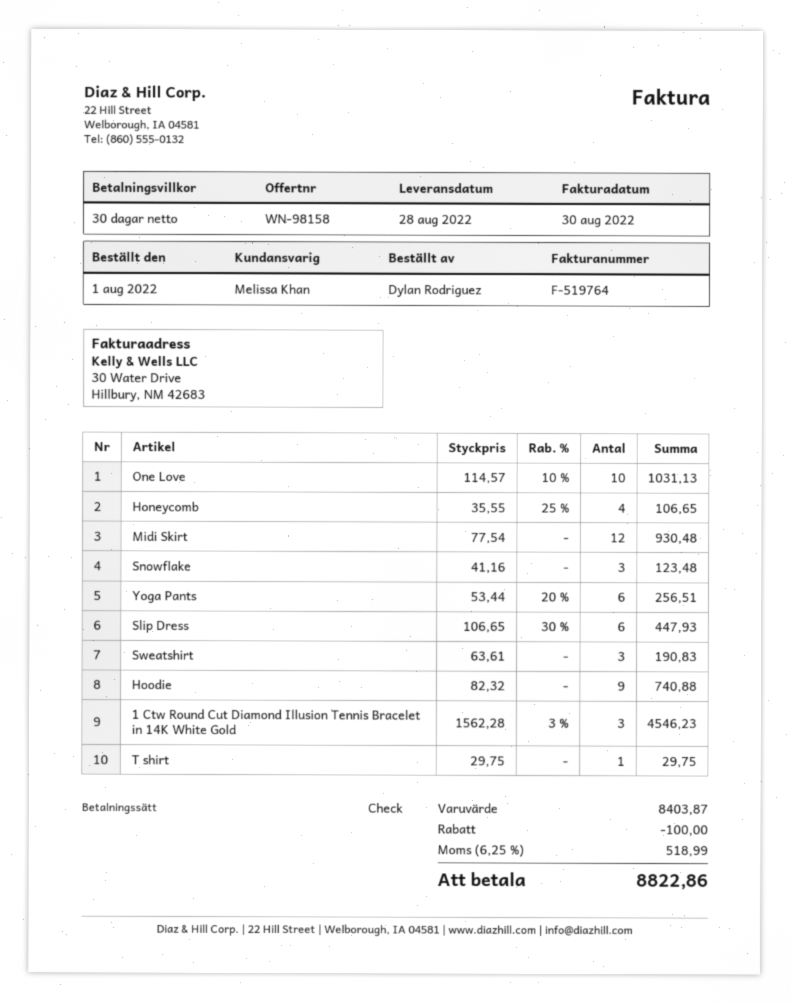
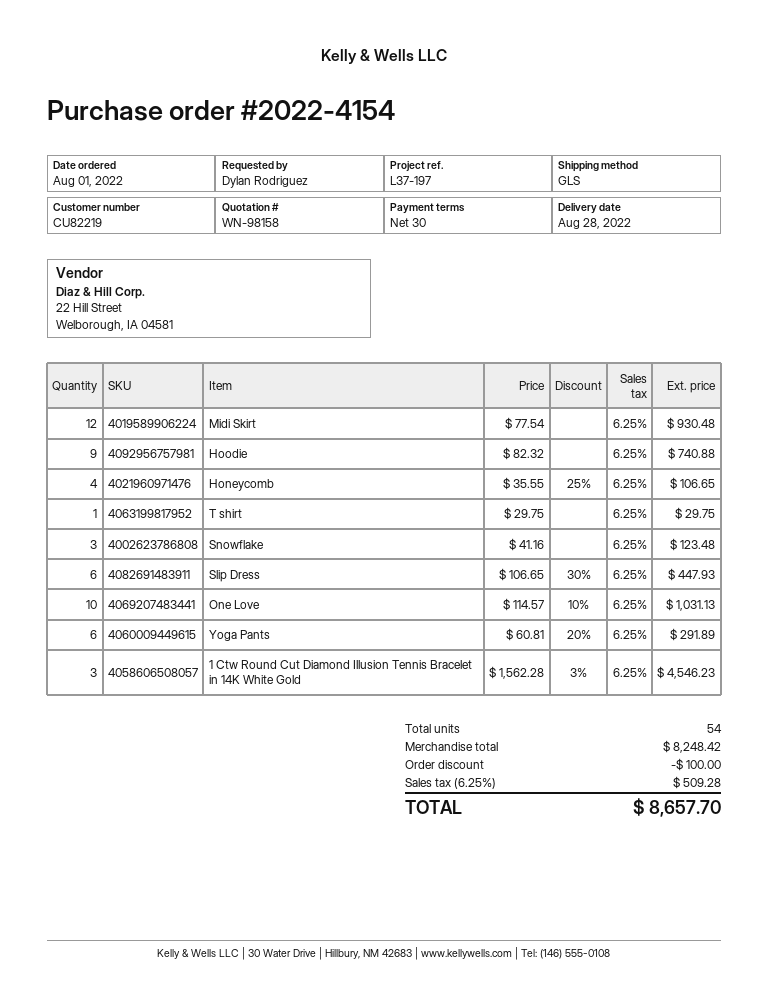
Yoga Pants: 6 x 53.44 - 20% = 256.51 -> 6 x 60.81 - 20% = 291.89
Sweatshirt: 3 x 63.61 = 190.83 -> none
subtotal: 8403.87 -> 8248.42
tax: 6.25% = 518.99 -> 6.25% = 509.28
total: 8822.86 -> 8657.70

